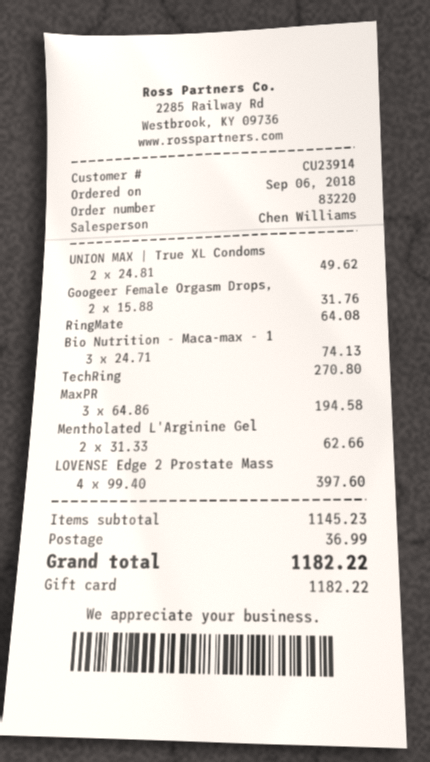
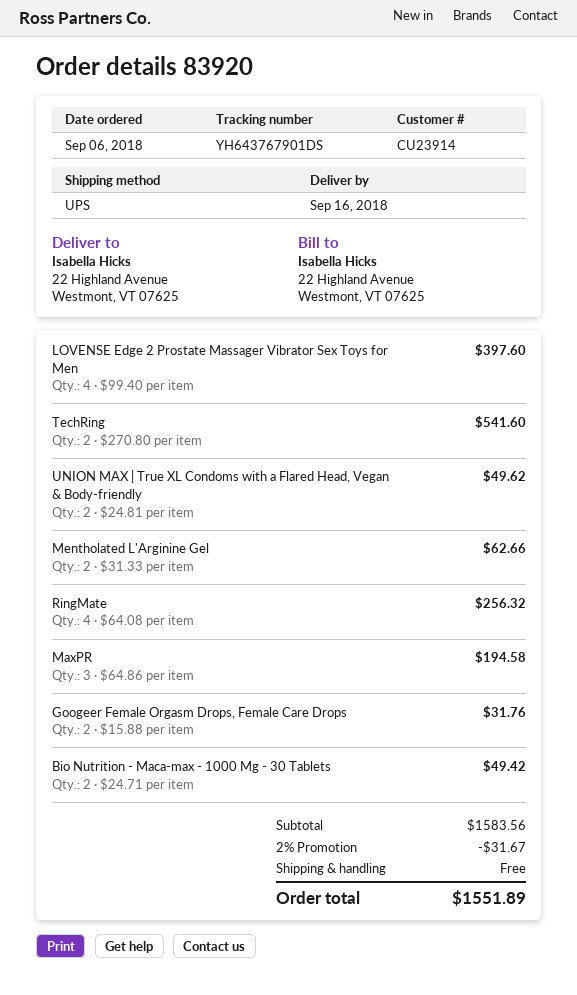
order number: 83220 -> 83920
RingMate: 1 x 64.08 = 64.08 -> 4 x 64.08 = 256.32
Bio Nutrition - Maca-max - 1: 3 x 24.71 = 74.13 -> 2 x 24.71 = 49.42
TechRing: 1 x 270.80 = 270.80 -> 2 x 270.80 = 541.60
subtotal: 1145.23 -> 1583.56
discount: none -> 2% = 31.67
shipping: 36.99 -> 0.00
total: 1182.22 -> 1551.89

